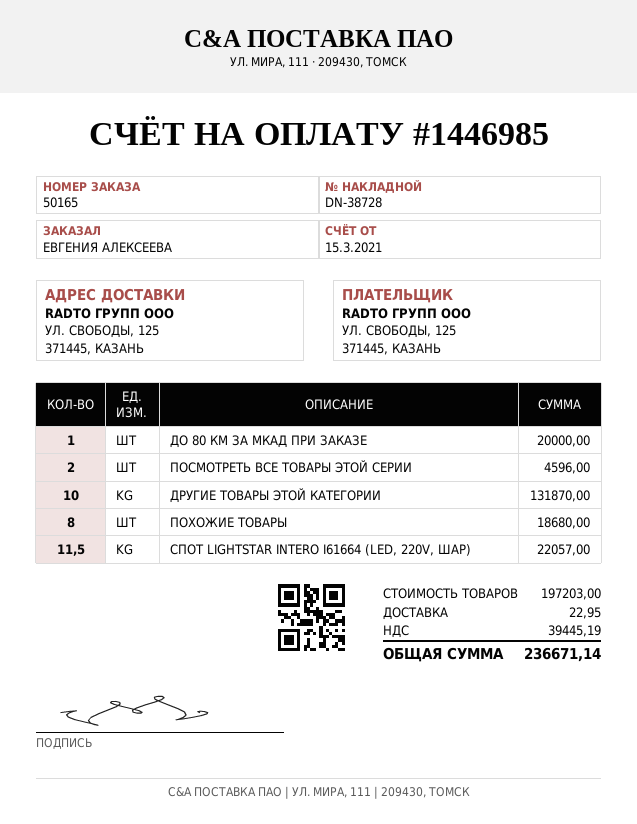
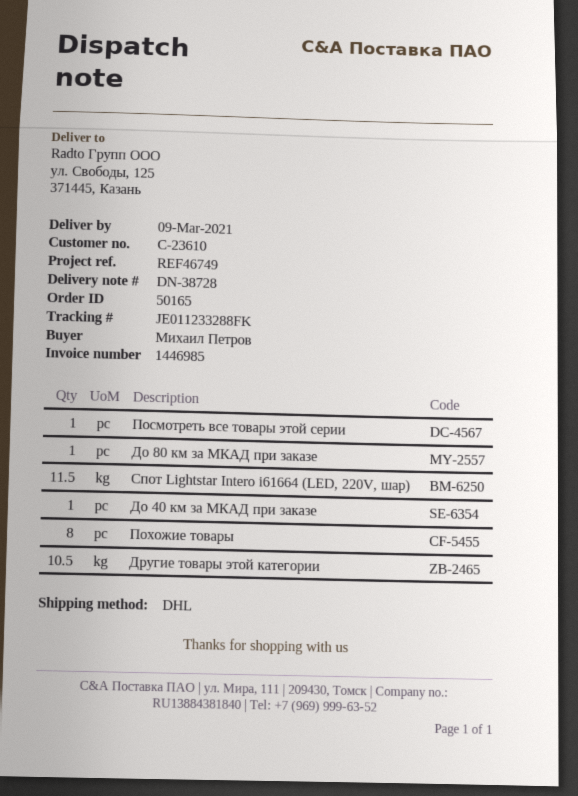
ordered by: ЕВГЕНИЯ АЛЕКСЕЕВА -> Михаил Петров
ПОСМОТРЕТЬ ВСЕ ТОВАРЫ ЭТОЙ СЕРИИ: 2 -> 1
ДРУГИЕ ТОВАРЫ ЭТОЙ КАТЕГОРИИ: 10 -> 10.5
До 40 км за МКАД при заказе: none -> 1

